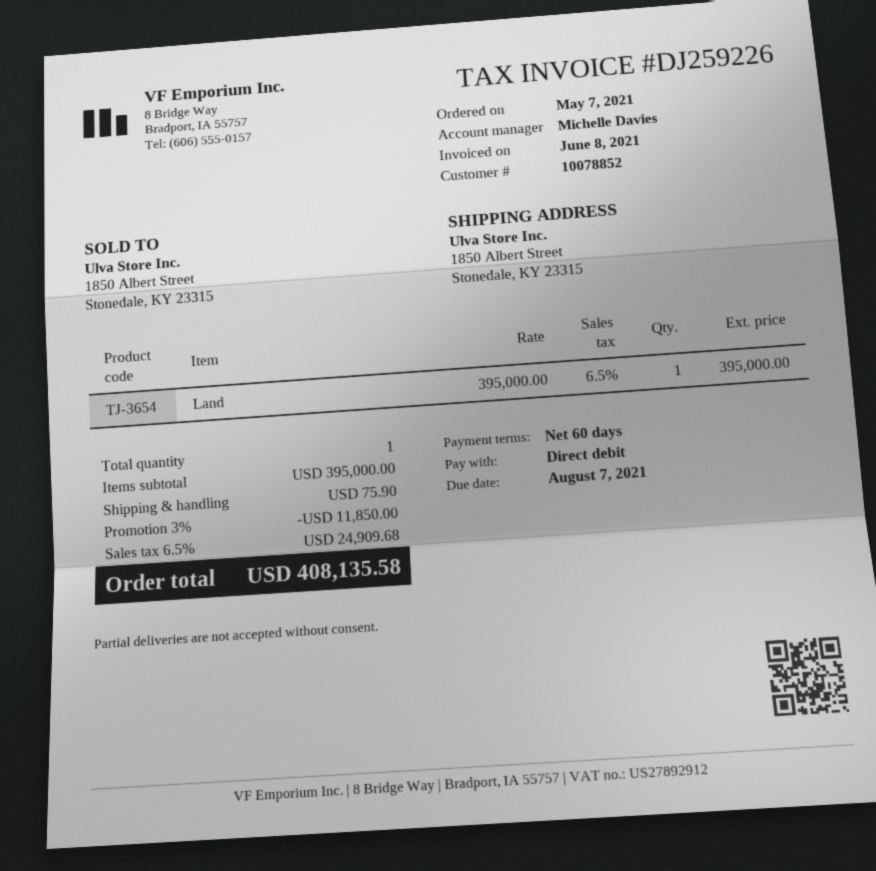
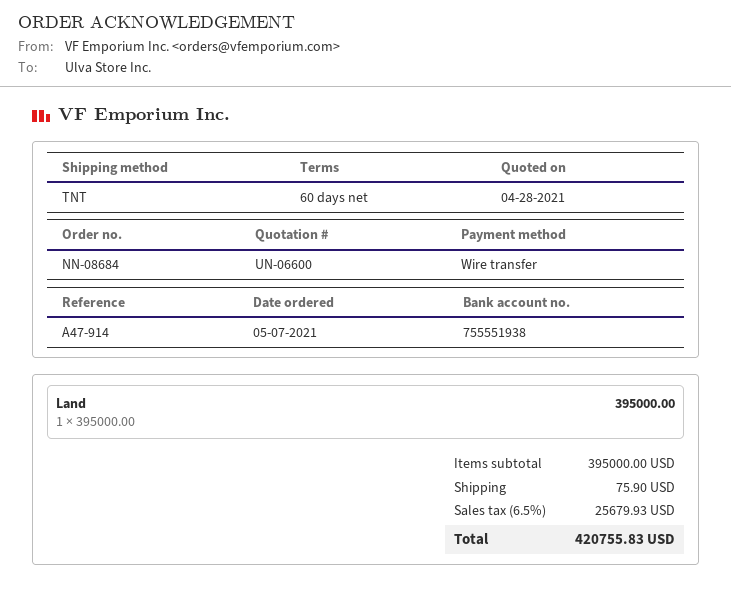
payment method: direct debit -> bank transfer
discount: 3% = 11850.00 -> none
tax: 6.5% = 24909.68 -> 6.5% = 25679.93
total: 408135.58 -> 420755.83

